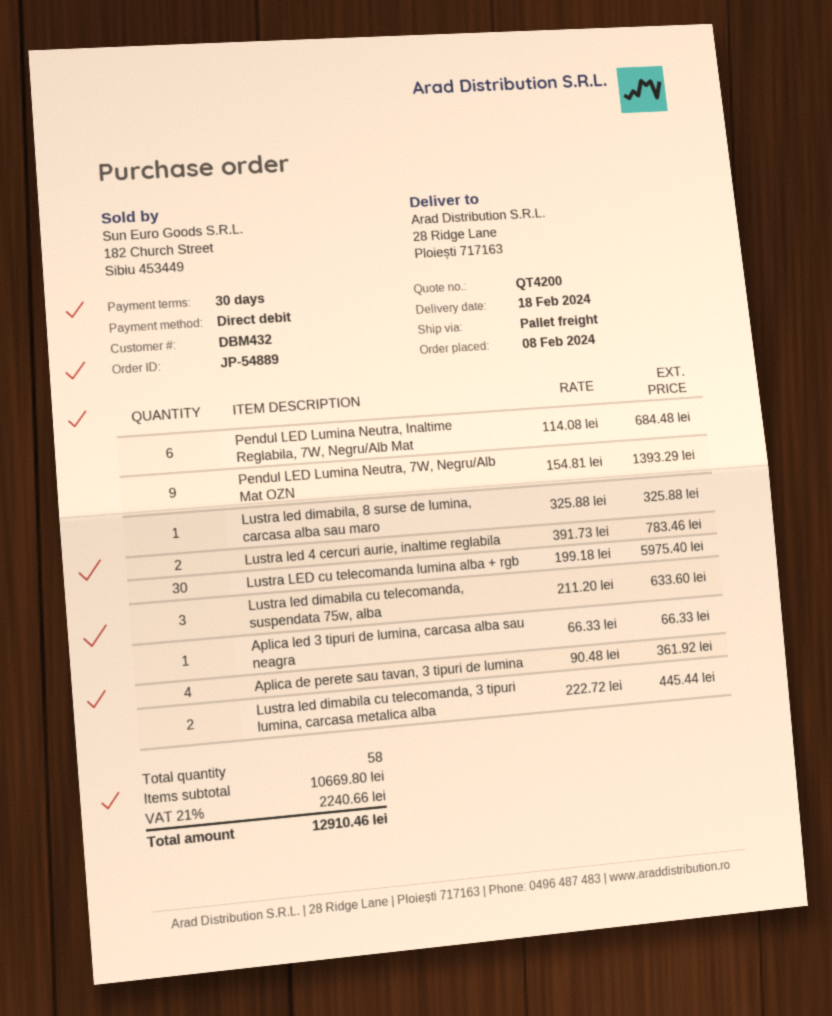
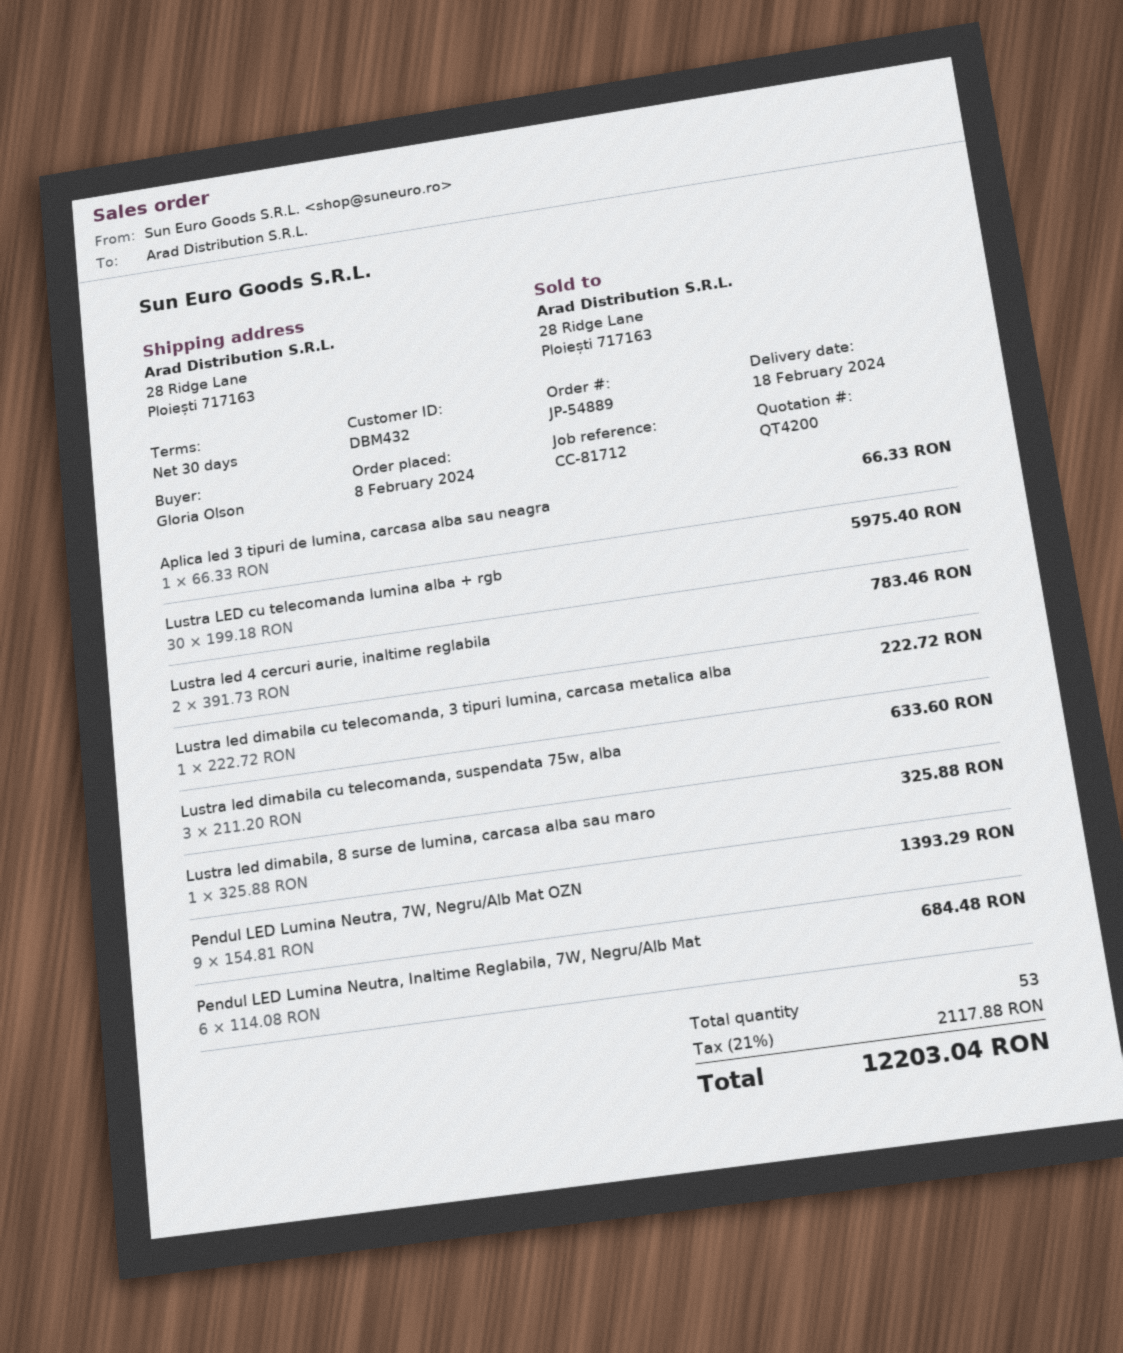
Aplica de perete sau tavan, 3 tipuri de lumina: 4 x 90.48 = 361.92 -> none
Lustra led dimabila cu telecomanda, 3 tipuri lumina, carcasa metalica alba: 2 x 222.72 = 445.44 -> 1 x 222.72 = 222.72
total quantity: 58 -> 53
tax: 21% = 2240.66 -> 21% = 2117.88
total: 12910.46 -> 12203.04

